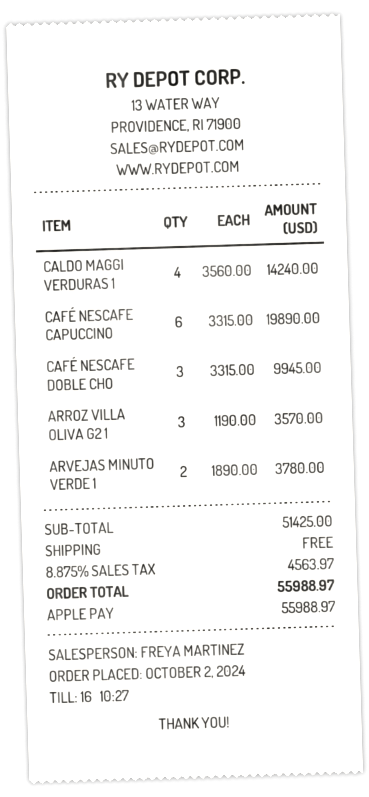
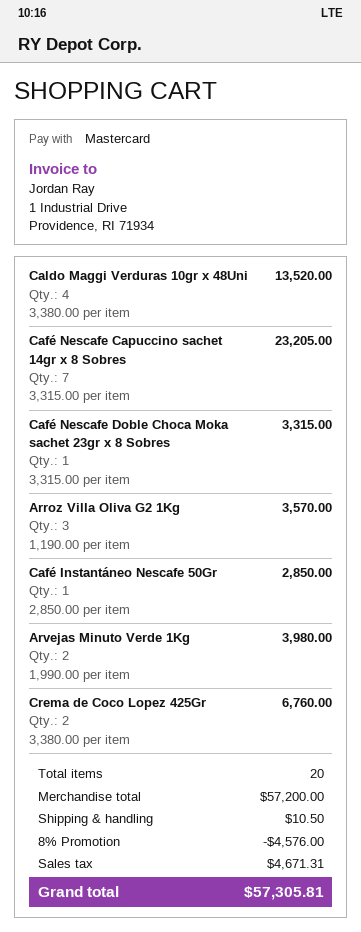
payment method: Apple Pay -> Mastercard
CALDO MAGGI VERDURAS 1: 4 x 3560.00 = 14240.00 -> 4 x 3380.00 = 13520.00
CAFÉ NESCAFE CAPUCCINO: 6 x 3315.00 = 19890.00 -> 7 x 3315.00 = 23205.00
CAFÉ NESCAFE DOBLE CHO: 3 x 3315.00 = 9945.00 -> 1 x 3315.00 = 3315.00
ARVEJAS MINUTO VERDE 1: 2 x 1890.00 = 3780.00 -> 2 x 1990.00 = 3980.00
Café Instantáneo Nescafe 50Gr: none -> 1 x 2850.00 = 2850.00
Crema de Coco Lopez 425Gr: none -> 2 x 3380.00 = 6760.00
subtotal: 51425.00 -> 57200.00
discount: none -> 8% = 4576.00
shipping: 0.00 -> 10.50
tax: 4563.97 -> 4671.31
total: 55988.97 -> 57305.81

